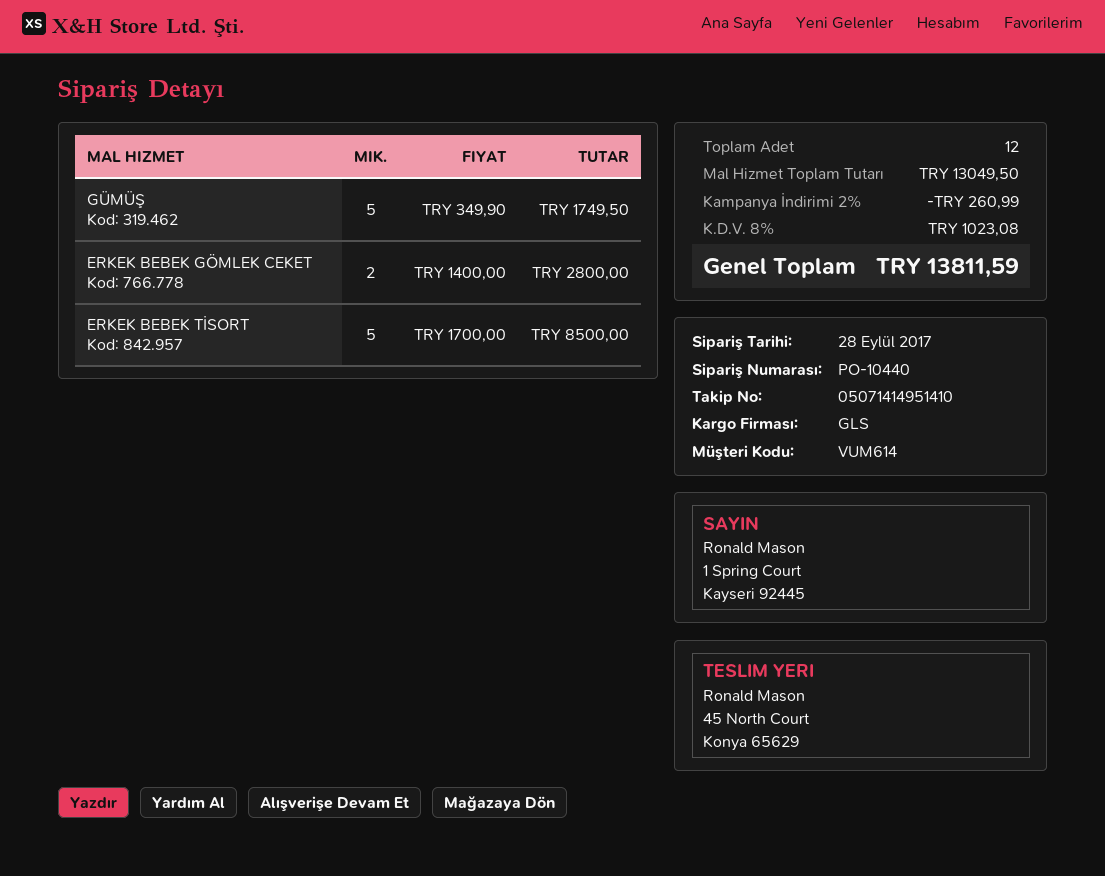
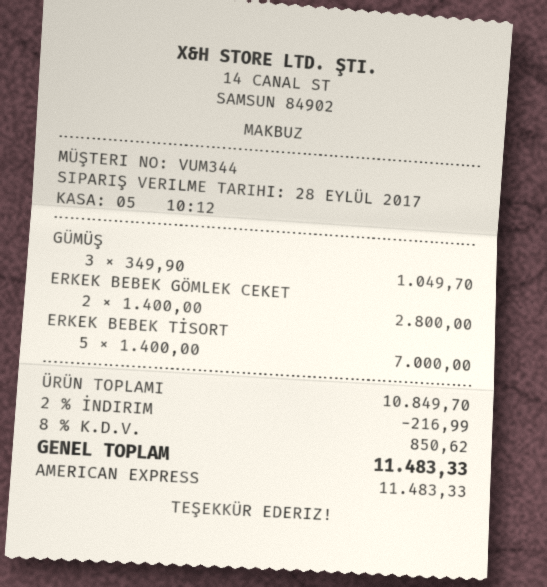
customer number: VUM614 -> VUM344
GÜMÜŞ: 5 x 349.90 = 1749.50 -> 3 x 349.90 = 1049.70
ERKEK BEBEK TİSORT: 5 x 1700.00 = 8500.00 -> 5 x 1400.00 = 7000.00
subtotal: 13049.50 -> 10849.70
discount: 2% = 260.99 -> 2% = 216.99
tax: 8% = 1023.08 -> 8% = 850.62
total: 13811.59 -> 11483.33

